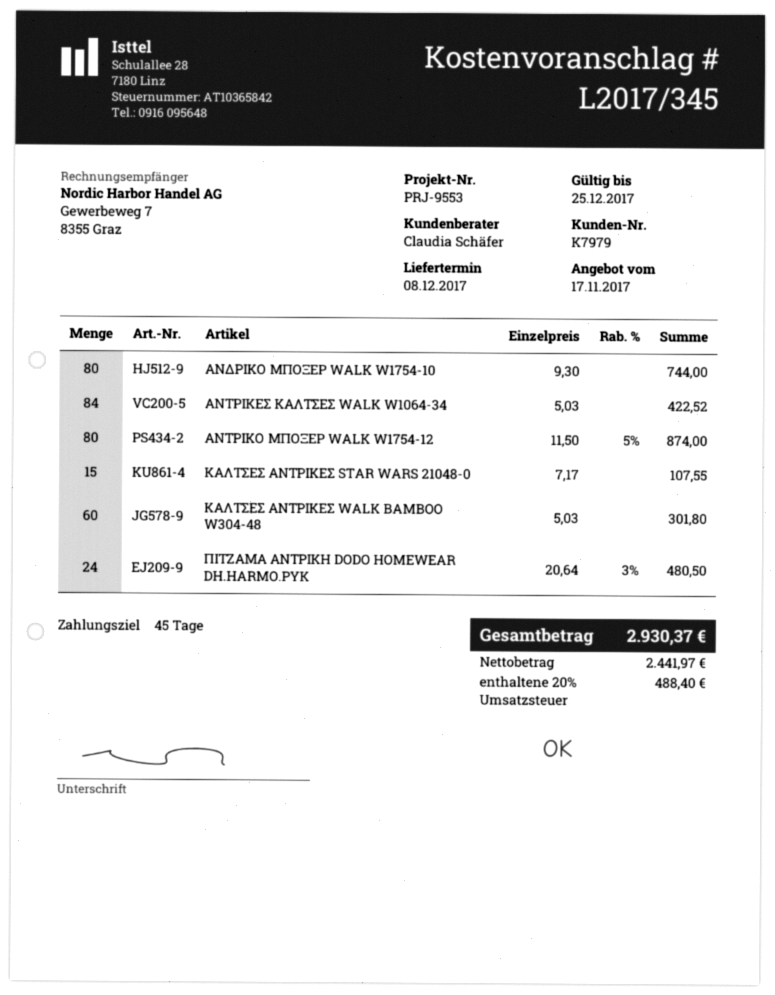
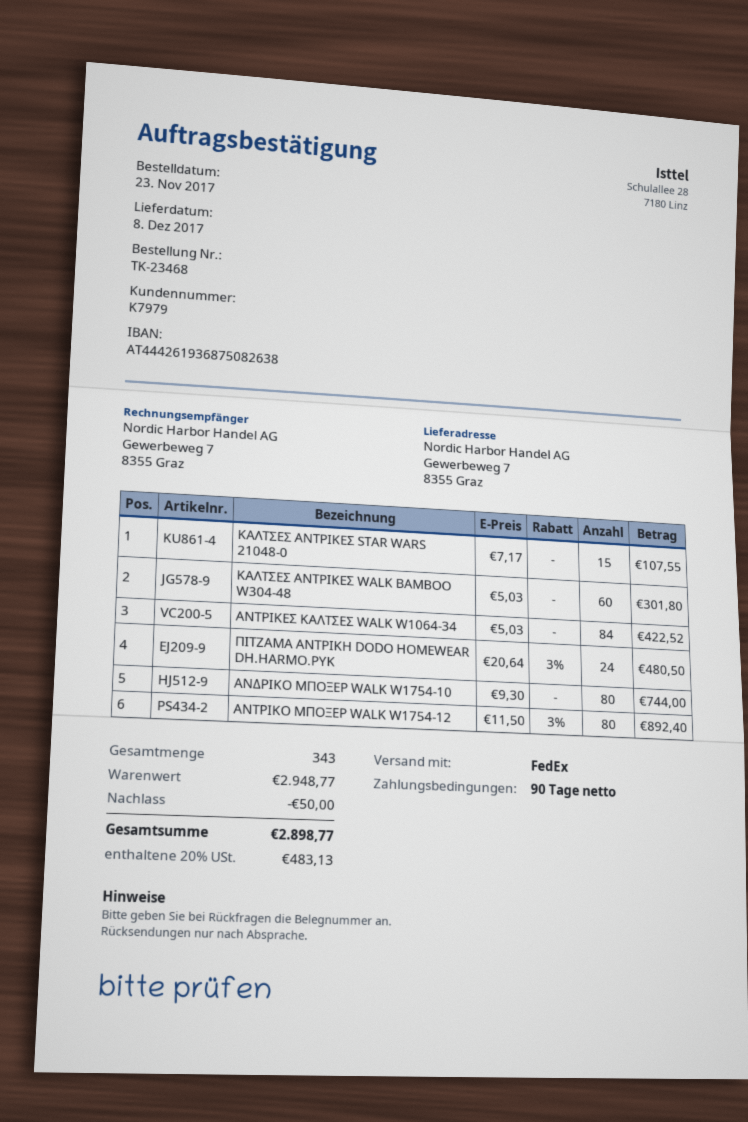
payment terms: 45 days -> 90 days
ΑΝΤΡΙΚΟ ΜΠΟΞΕΡ WALK W1754-12: 80 x 11.50 - 5% = 874.00 -> 80 x 11.50 - 3% = 892.40
discount: none -> 50.00
tax: 20% = 488.40 -> 20% = 483.13
total: 2930.37 -> 2898.77

